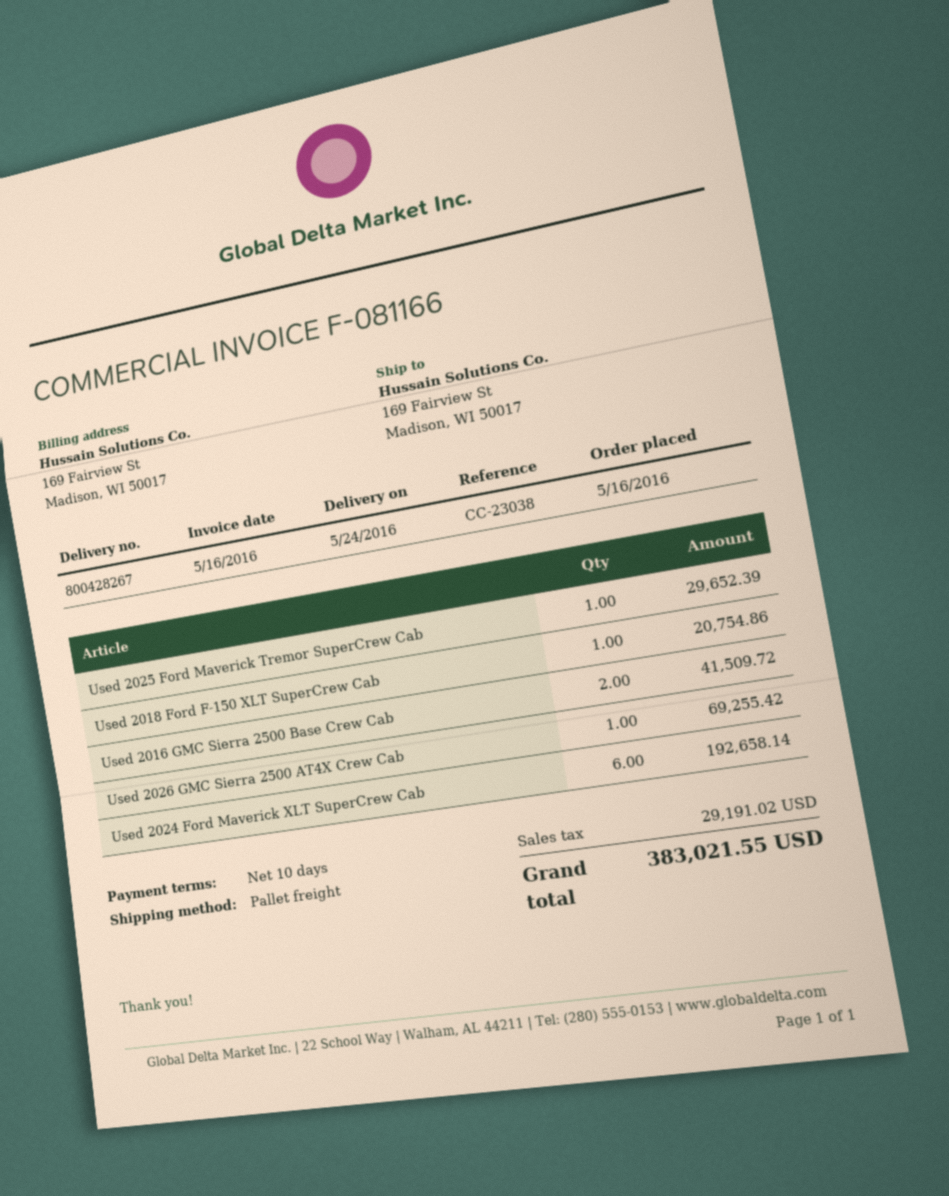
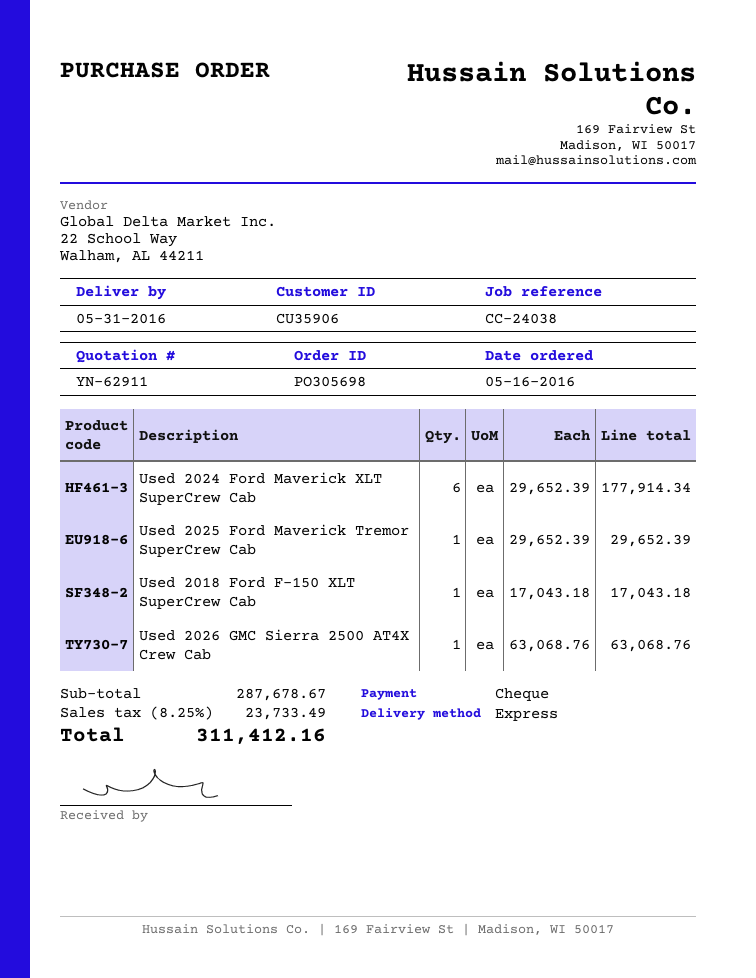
delivery date: 2016-05-24 -> 2016-05-31
reference: CC-23038 -> CC-24038
shipping method: pallet freight -> express
Used 2018 Ford F-150 XLT SuperCrew Cab: 1 for 20754.86 -> 1 for 17043.18
Used 2016 GMC Sierra 2500 Base Crew Cab: 2 for 41509.72 -> none
Used 2026 GMC Sierra 2500 AT4X Crew Cab: 1 for 69255.42 -> 1 for 63068.76
Used 2024 Ford Maverick XLT SuperCrew Cab: 6 for 192658.14 -> 6 for 177914.34
tax: 29191.02 -> 23733.49
total: 383021.55 -> 311412.16

